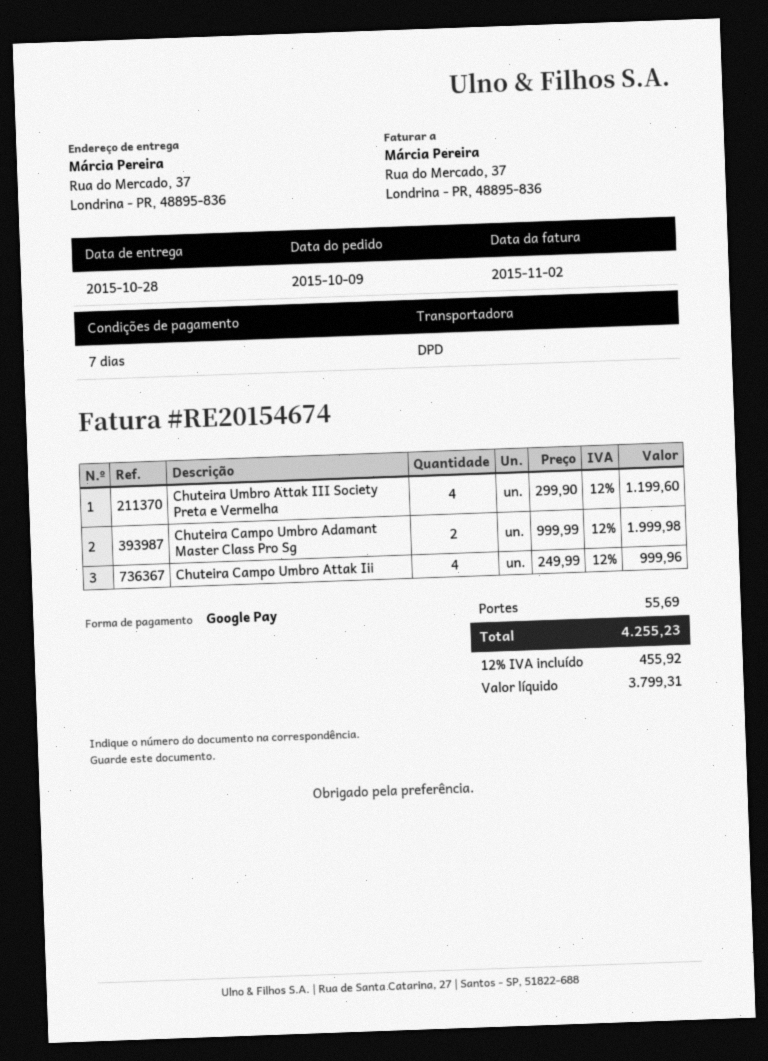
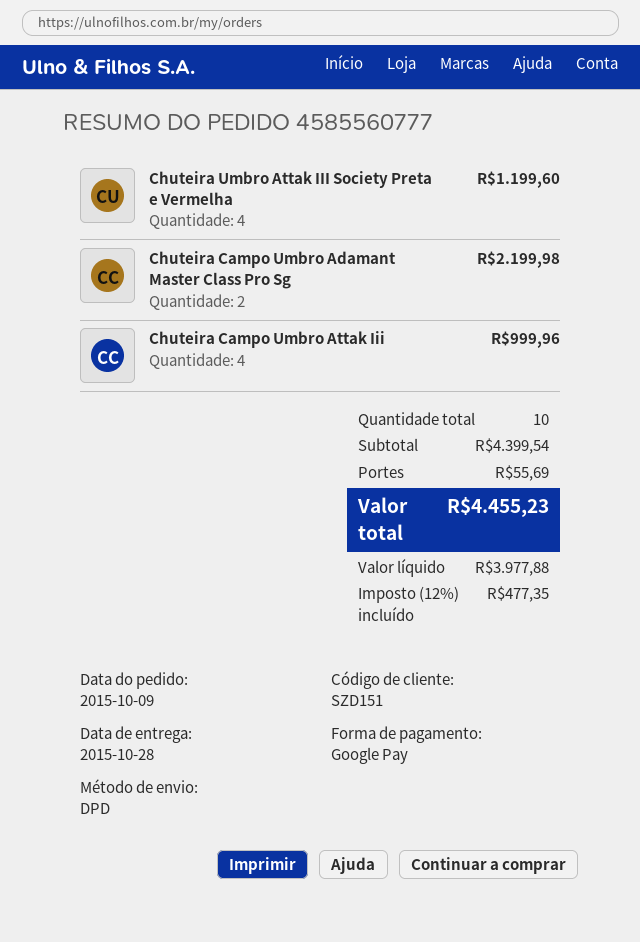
Chuteira Campo Umbro Adamant Master Class Pro Sg: 2 for 1999.98 -> 2 for 2199.98
net: 3799.31 -> 3977.88
tax: 12% = 455.92 -> 12% = 477.35
total: 4255.23 -> 4455.23

